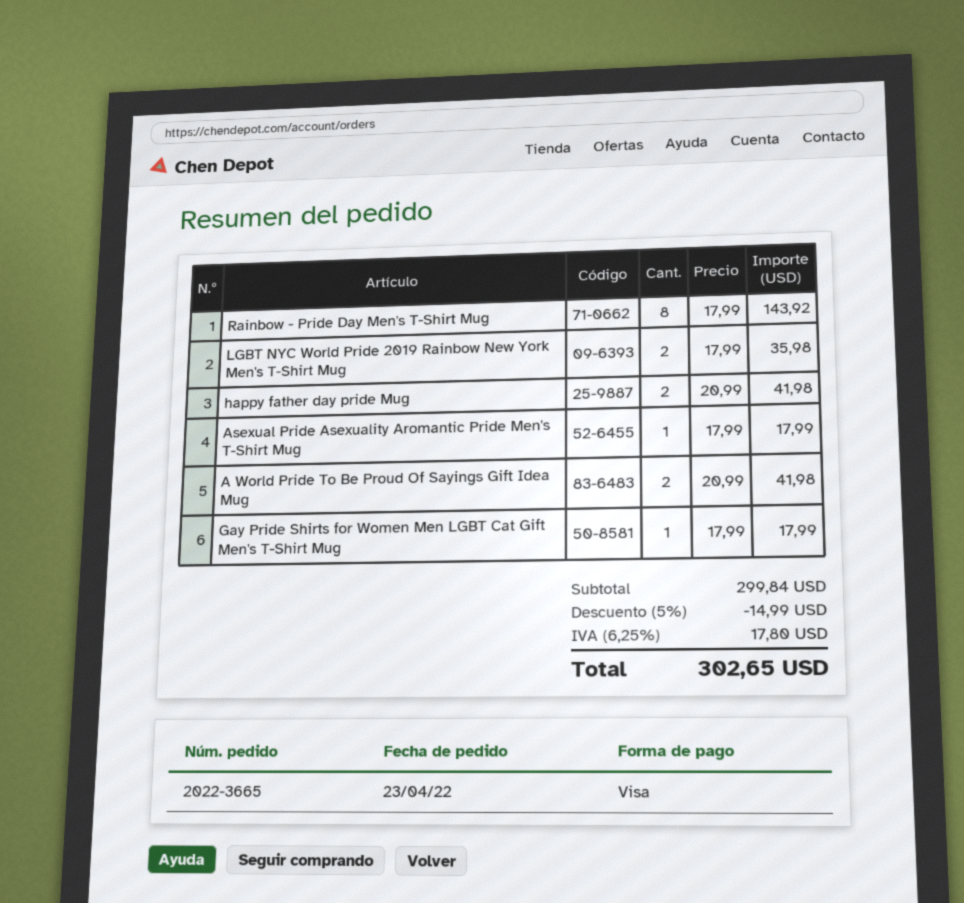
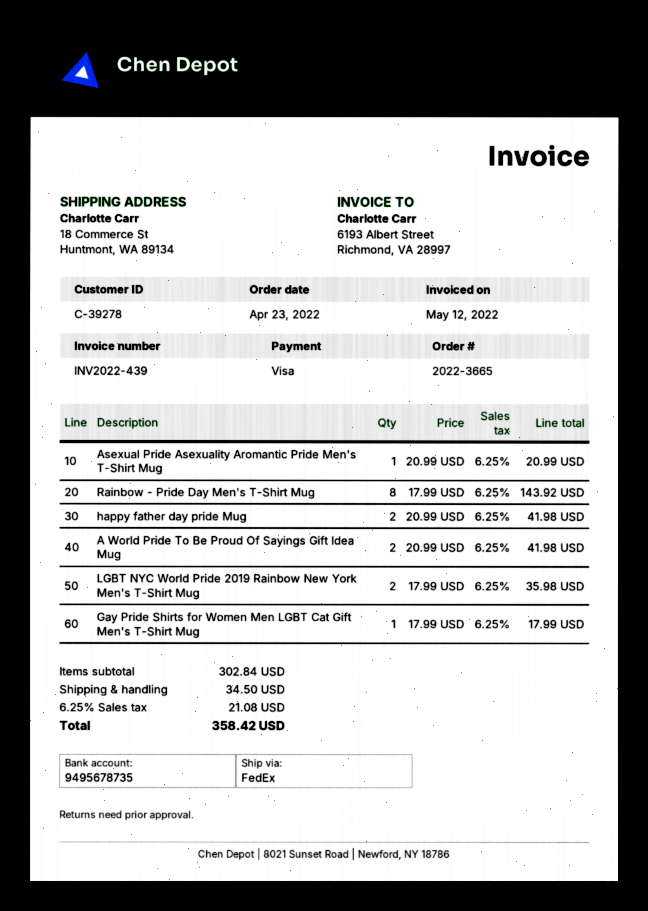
Asexual Pride Asexuality Aromantic Pride Men's T-Shirt Mug: 1 x 17.99 = 17.99 -> 1 x 20.99 = 20.99
subtotal: 299.84 -> 302.84
discount: 5% = 14.99 -> none
shipping: none -> 34.50
tax: 6.25% = 17.80 -> 6.25% = 21.08
total: 302.65 -> 358.42

